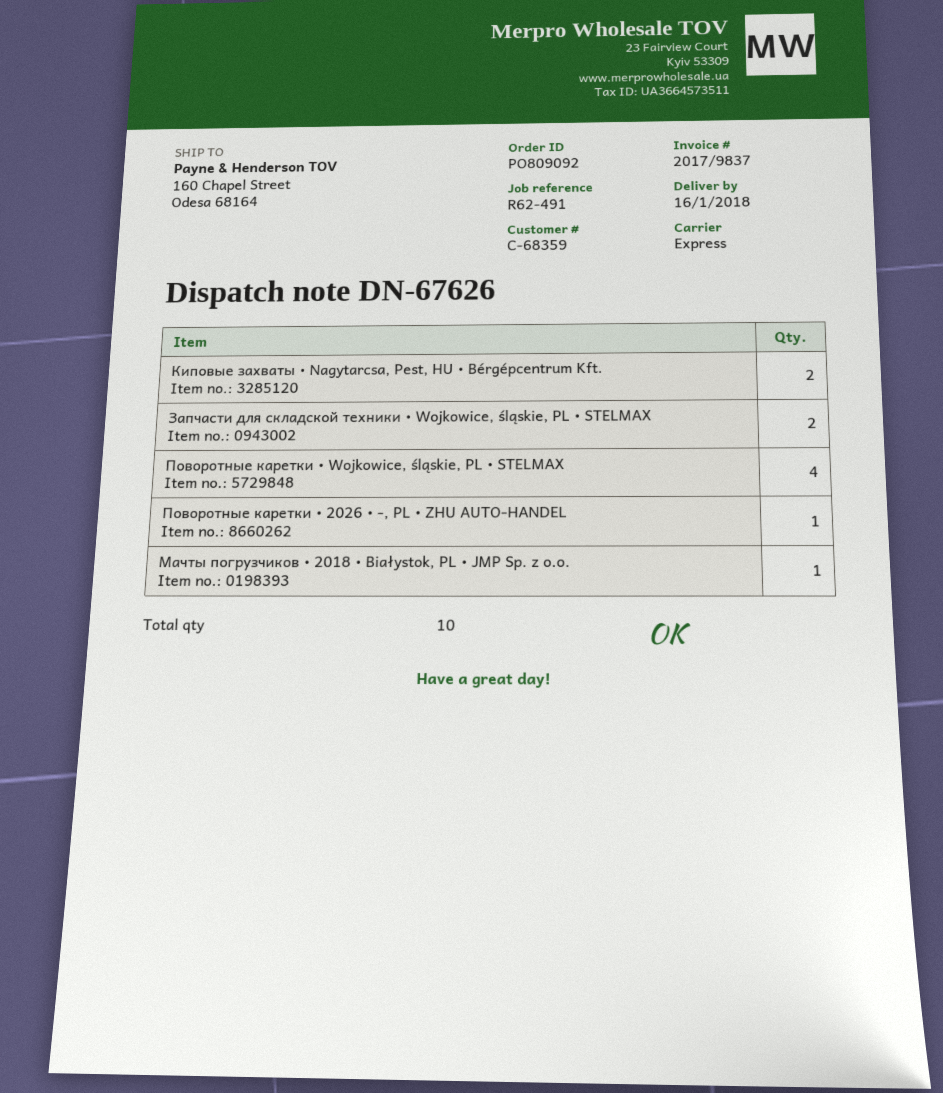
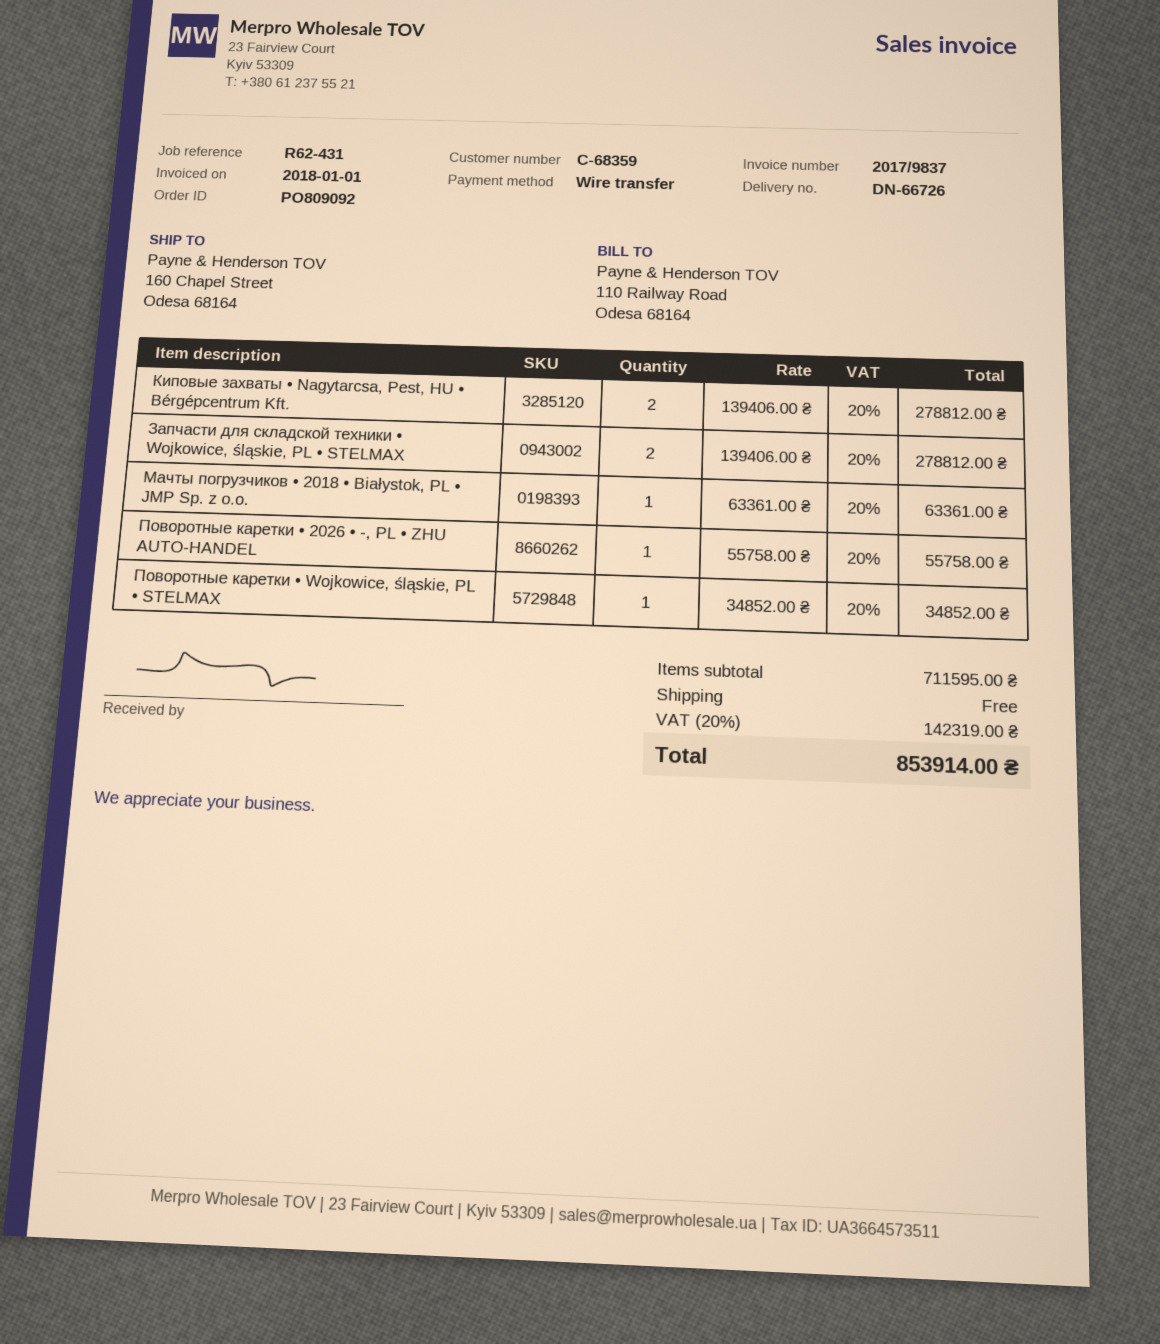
delivery note number: DN-67626 -> DN-66726
reference: R62-491 -> R62-431
Поворотные каретки • Wojkowice, śląskie, PL • STELMAX: 4 -> 1

